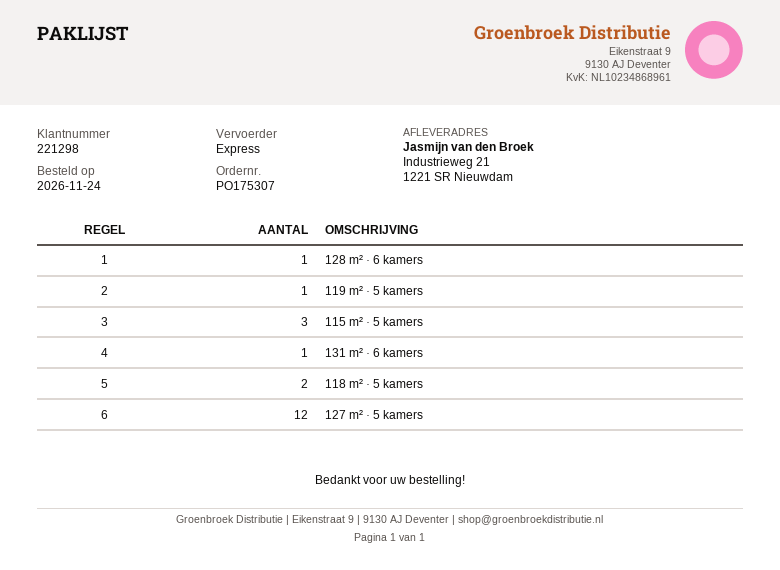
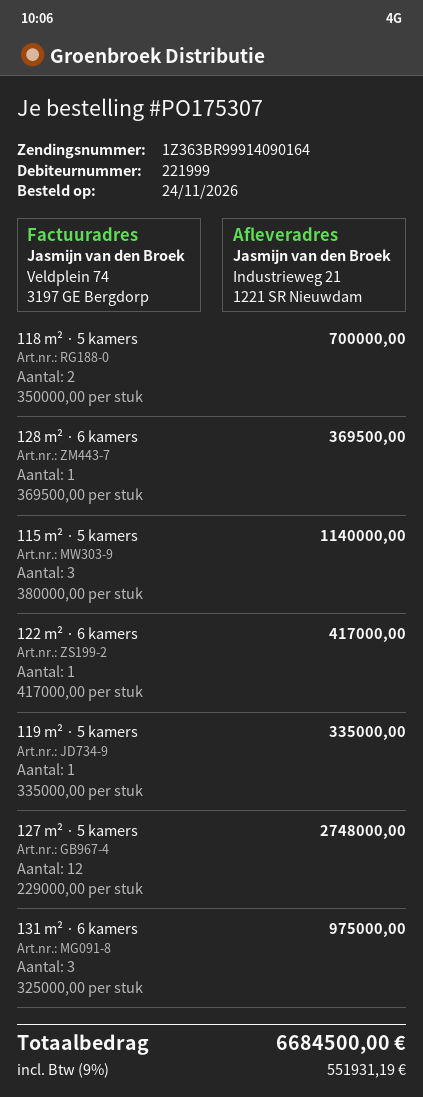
customer number: 221298 -> 221999
131 m² · 6 kamers: 1 -> 3
122 m² · 6 kamers: none -> 1

